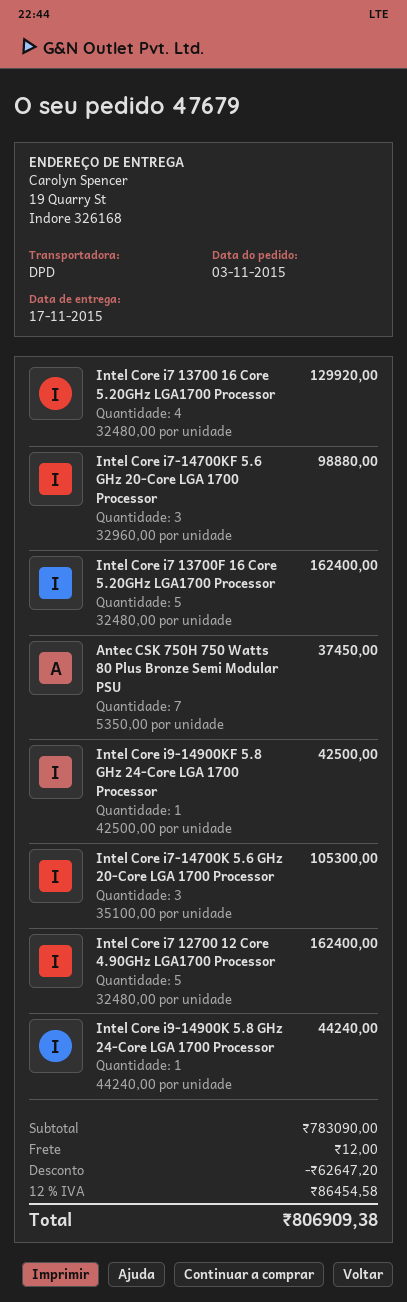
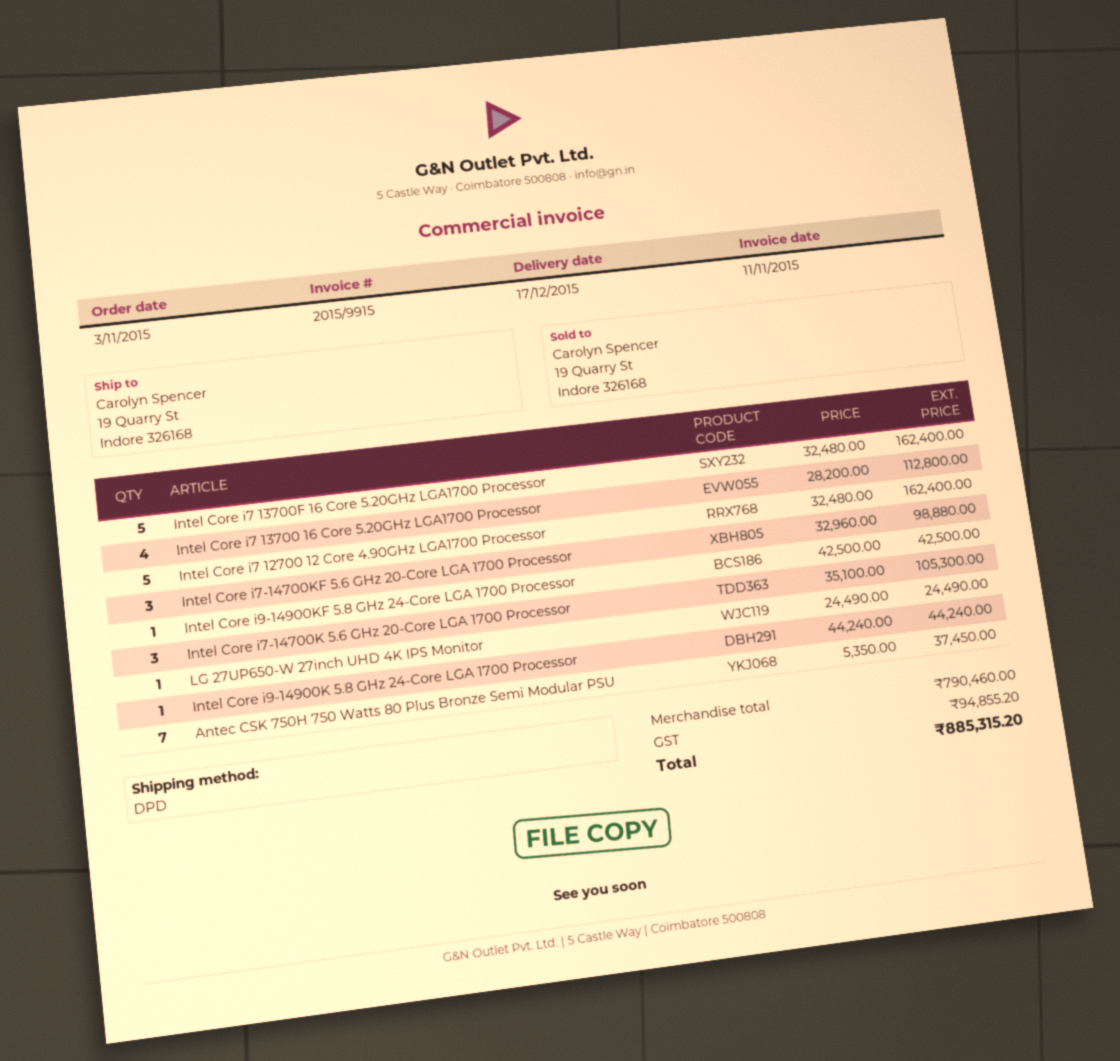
delivery date: 2015-11-17 -> 2015-12-17
Intel Core i7 13700 16 Core 5.20GHz LGA1700 Processor: 4 x 32480.00 = 129920.00 -> 4 x 28200.00 = 112800.00
LG 27UP650-W 27inch UHD 4K IPS Monitor: none -> 1 x 24490.00 = 24490.00
subtotal: 783090.00 -> 790460.00
discount: 62647.20 -> none
shipping: 12.00 -> none
tax: 86454.58 -> 94855.20
total: 806909.38 -> 885315.20

